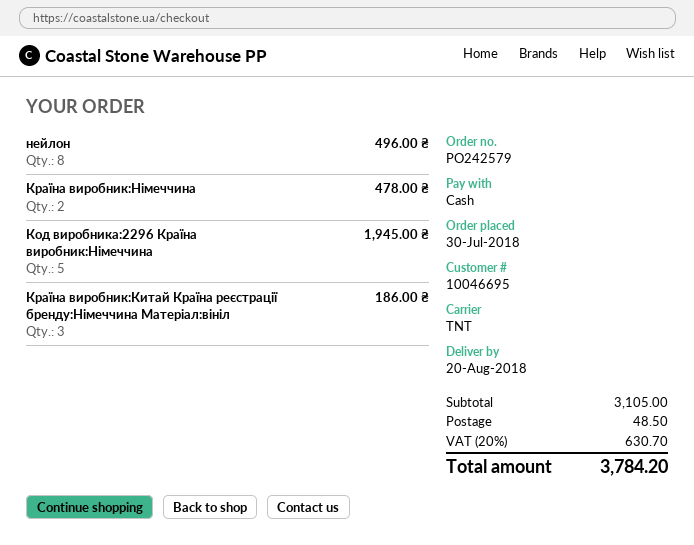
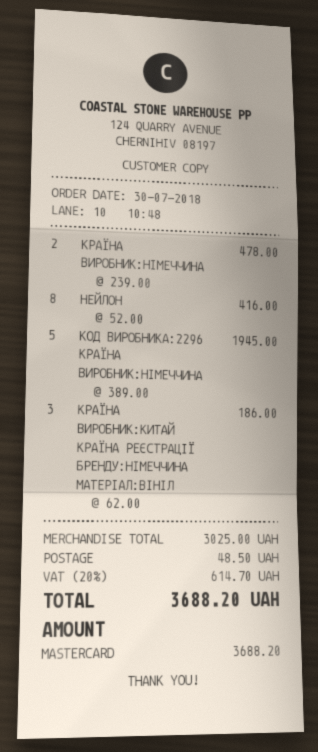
payment method: cash -> Mastercard
нейлон: 8 for 496.00 -> 8 for 416.00
subtotal: 3105.00 -> 3025.00
tax: 20% = 630.70 -> 20% = 614.70
total: 3784.20 -> 3688.20

